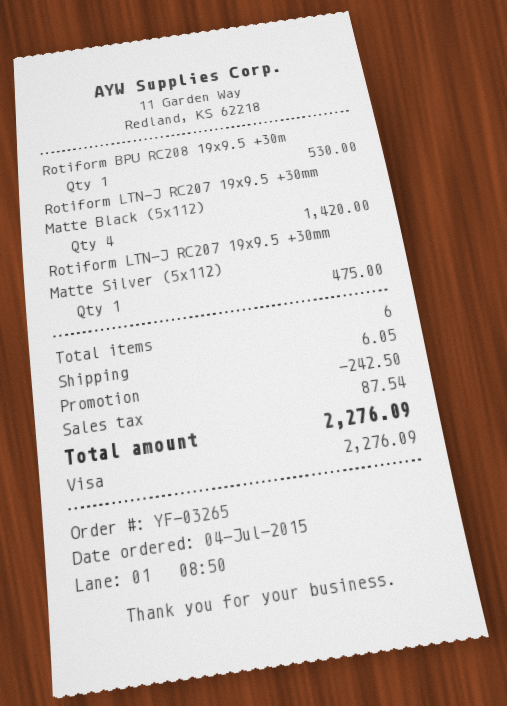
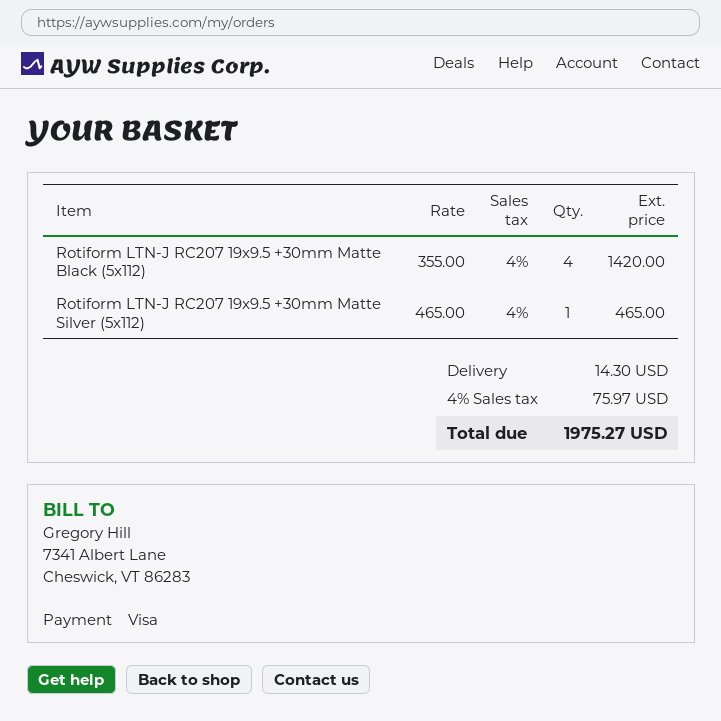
Rotiform BPU RC208 19x9.5 +30m: 1 for 530.00 -> none
Rotiform LTN-J RC207 19x9.5 +30mm Matte Silver (5x112): 1 for 475.00 -> 1 for 465.00
discount: 242.50 -> none
shipping: 6.05 -> 14.30
tax: 87.54 -> 75.97
total: 2276.09 -> 1975.27

